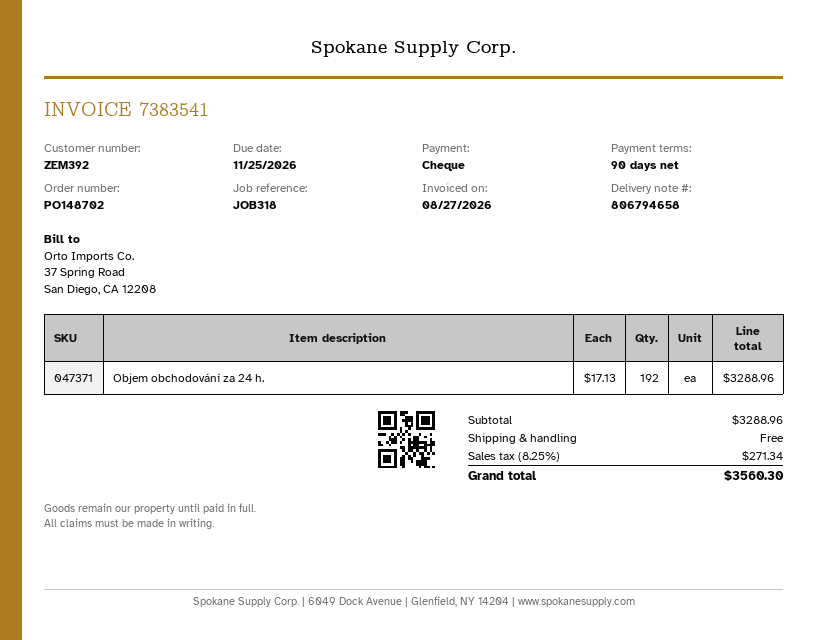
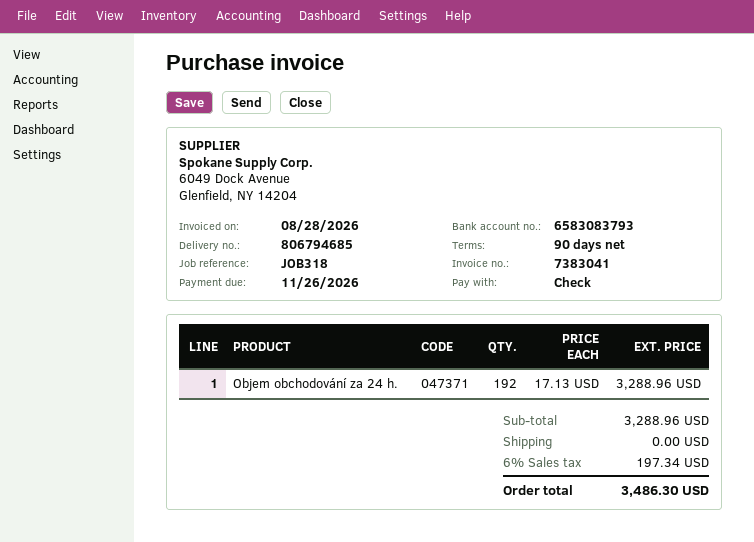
delivery note number: 806794658 -> 806794685
invoice number: 7383541 -> 7383041
invoice date: 2026-08-27 -> 2026-08-28
due date: 2026-11-25 -> 2026-11-26
tax: 8.25% = 271.34 -> 6% = 197.34
total: 3560.30 -> 3486.30

